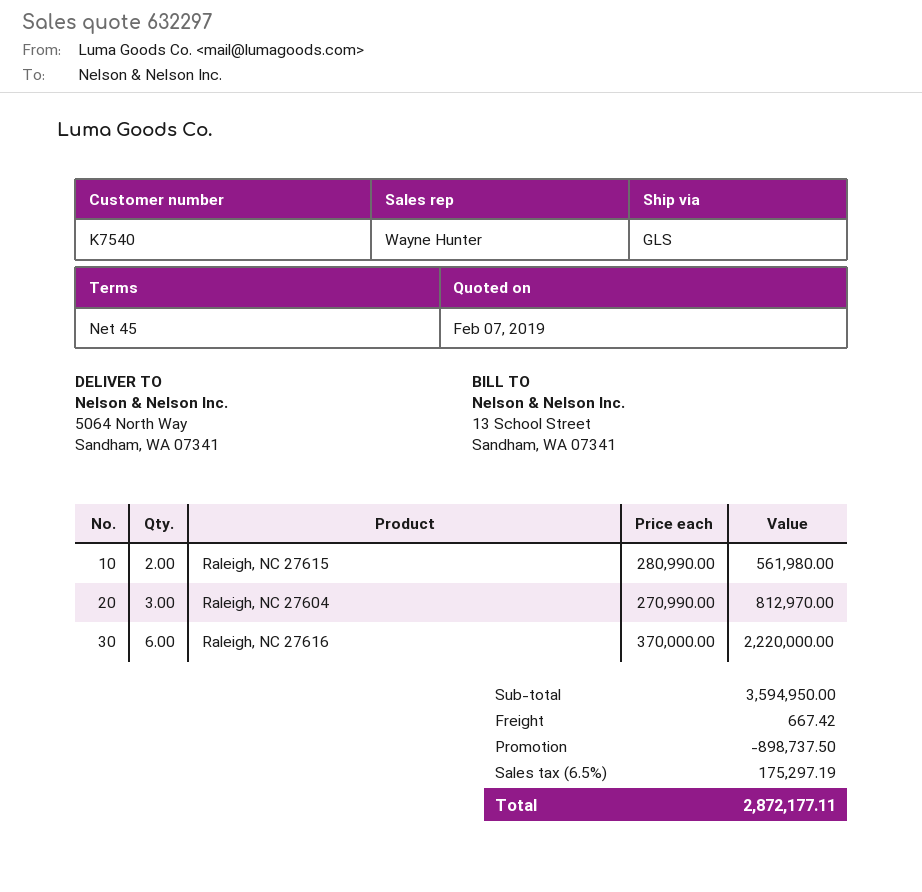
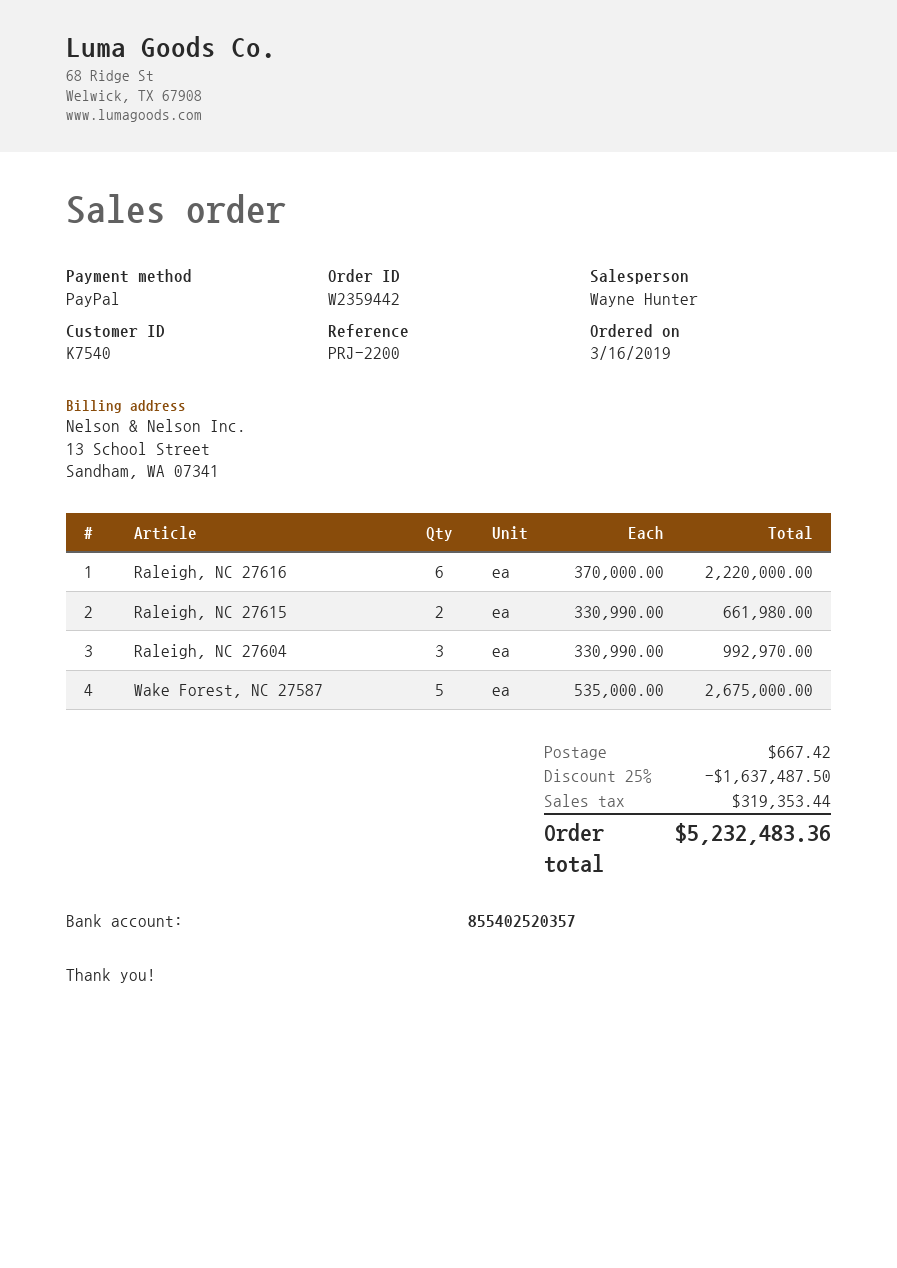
Raleigh, NC 27615: 2 x 280990.00 = 561980.00 -> 2 x 330990.00 = 661980.00
Raleigh, NC 27604: 3 x 270990.00 = 812970.00 -> 3 x 330990.00 = 992970.00
Wake Forest, NC 27587: none -> 5 x 535000.00 = 2675000.00
discount: 898737.50 -> 1637487.50
tax: 175297.19 -> 319353.44
total: 2872177.11 -> 5232483.36

